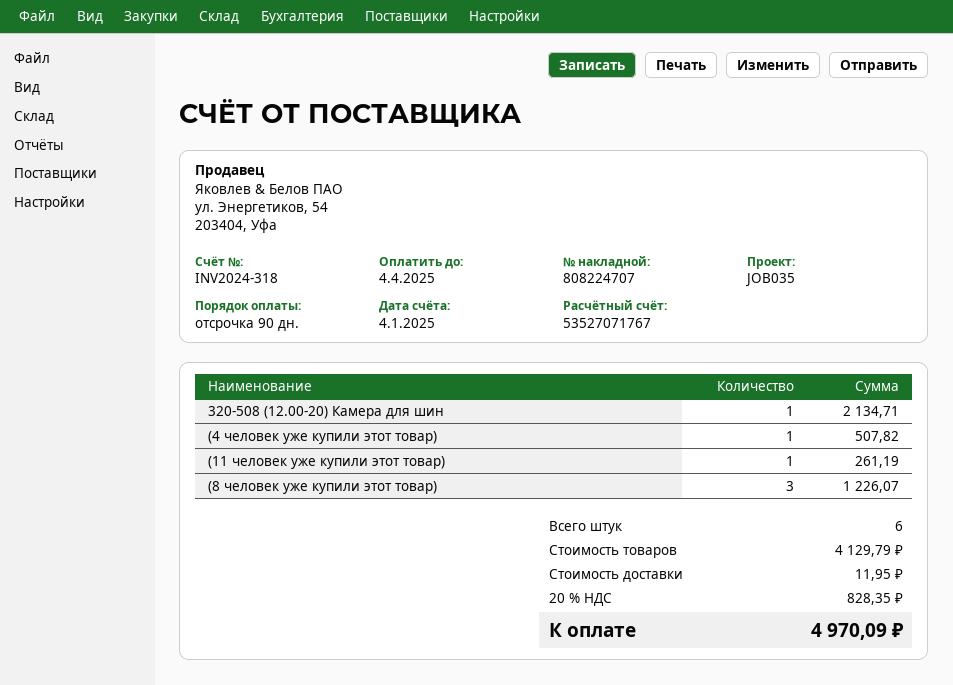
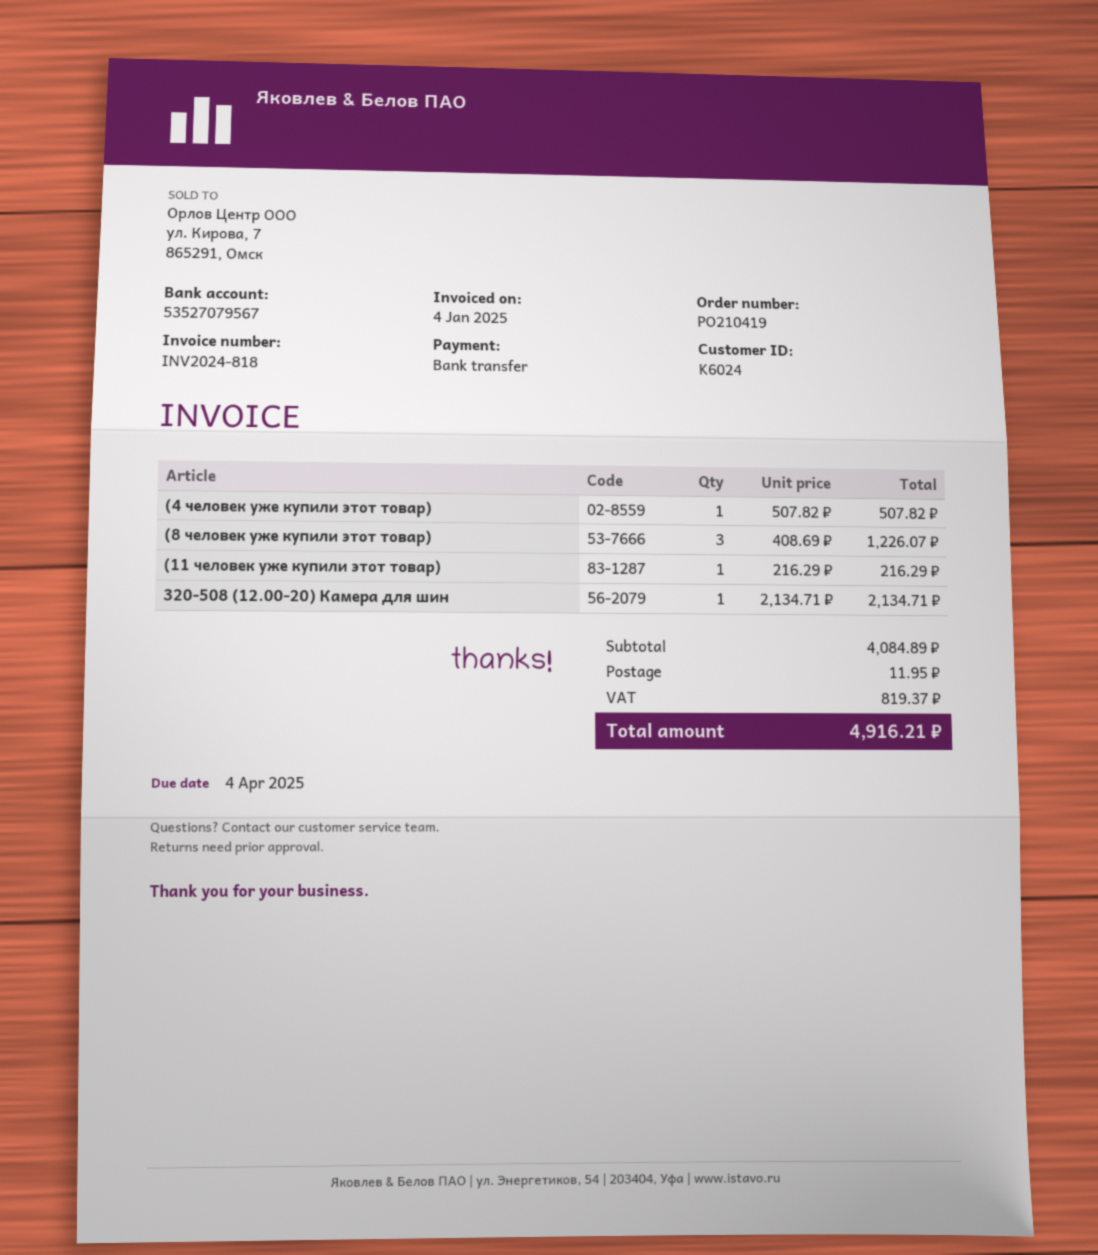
invoice number: INV2024-318 -> INV2024-818
bank account: 53527071767 -> 53527079567
(11 человек уже купили этот товар): 1 for 261.19 -> 1 for 216.29
subtotal: 4129.79 -> 4084.89
tax: 828.35 -> 819.37
total: 4970.09 -> 4916.21

